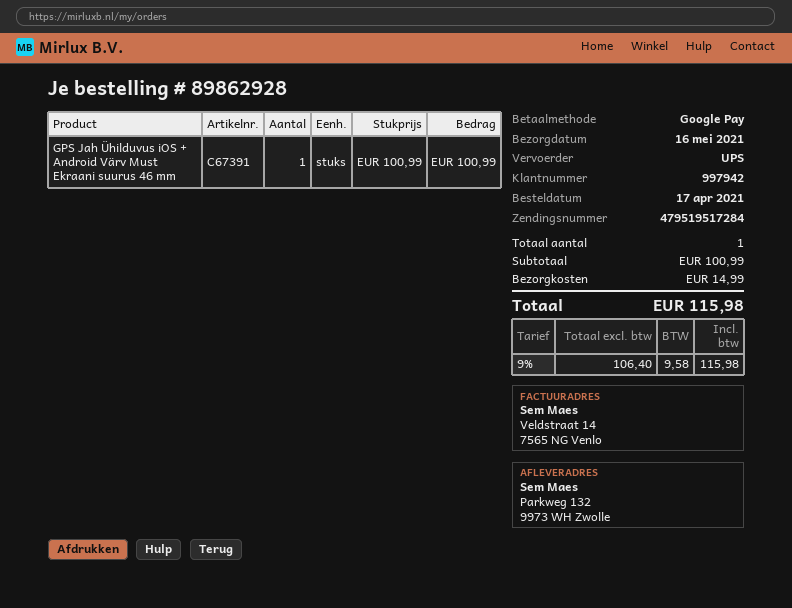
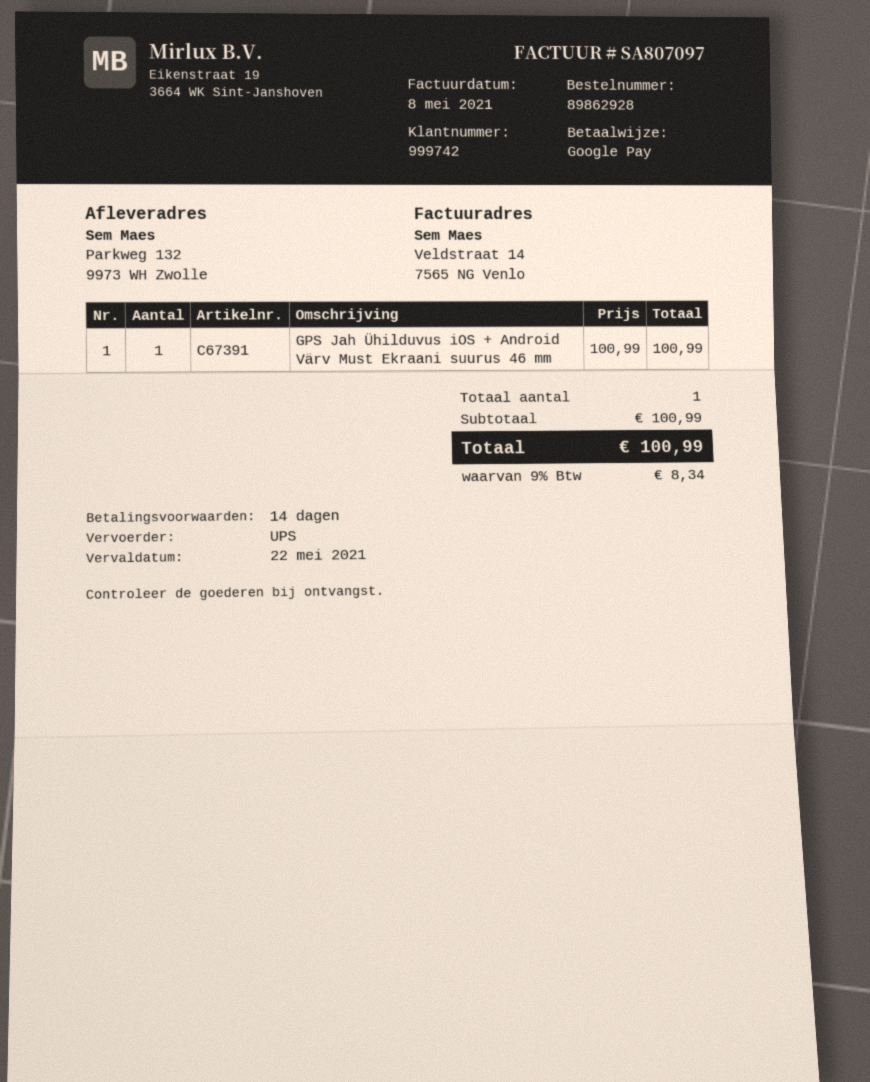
customer number: 997942 -> 999742
shipping: 14.99 -> none
tax: 9% = 9.58 -> 9% = 8.34
total: 115.98 -> 100.99

